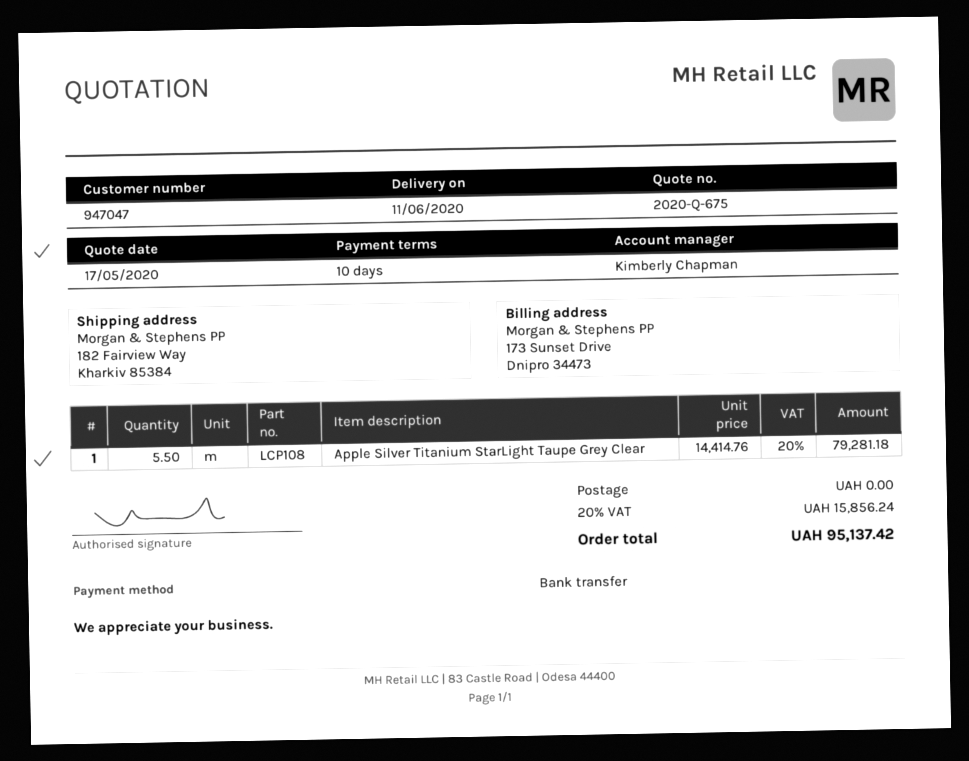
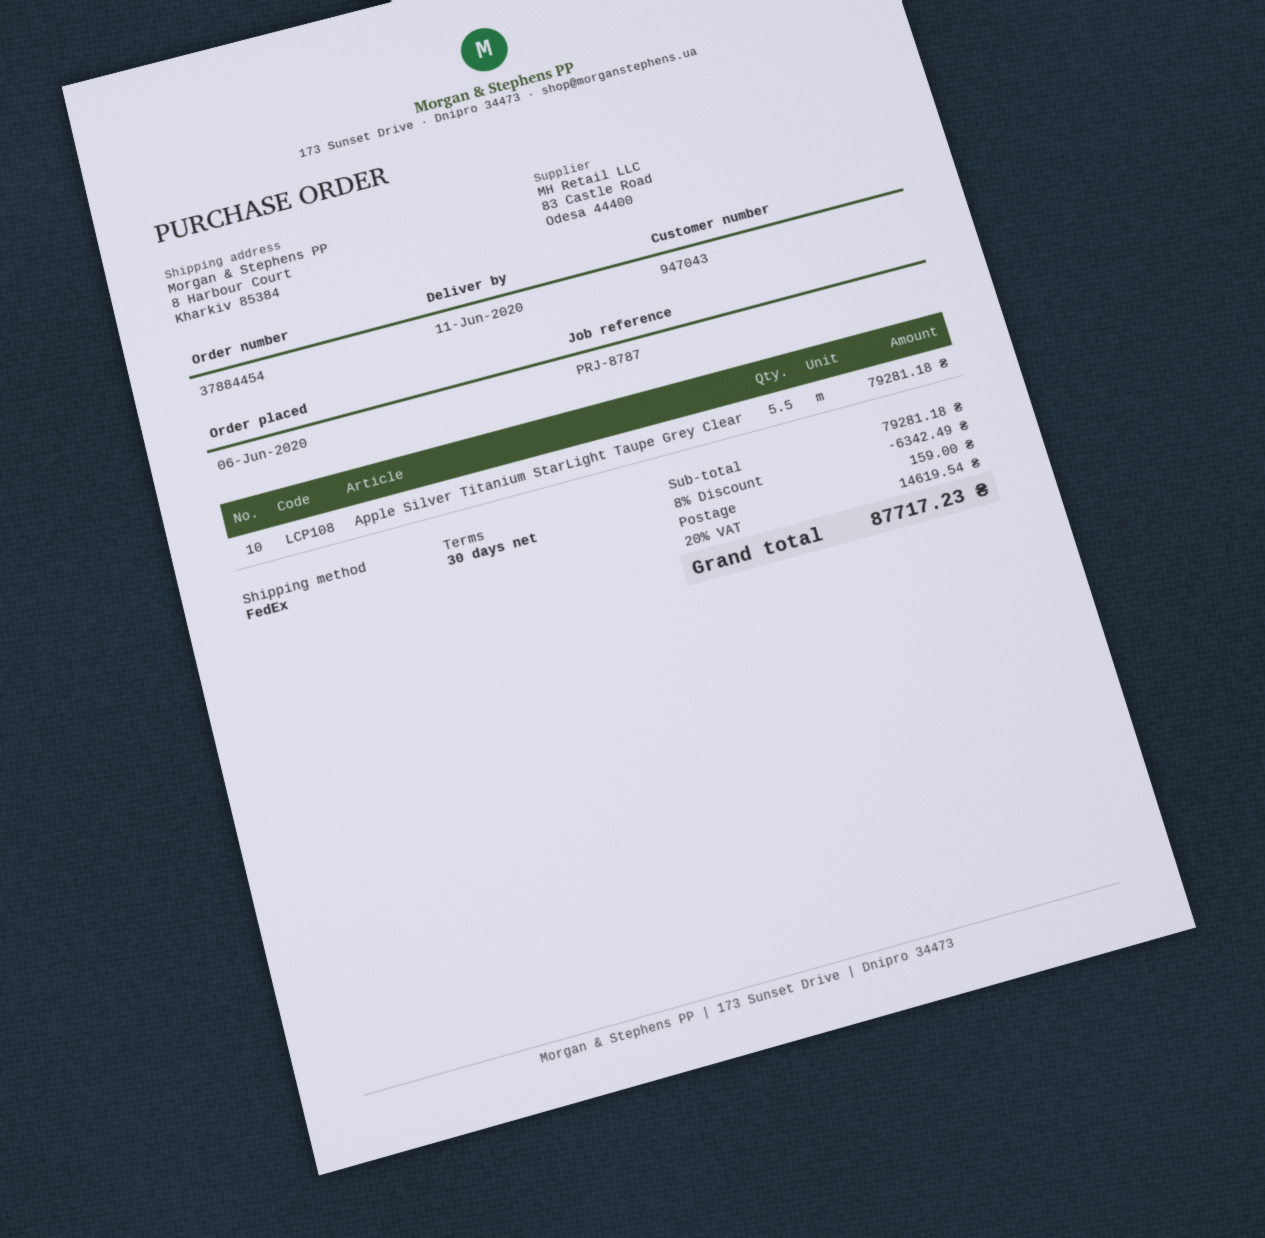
payment terms: 10 days -> 30 days
customer number: 947047 -> 947043
ship to: 182 Fairview Way, Kharkiv 85384 -> 8 Harbour Court, Kharkiv 85384
discount: none -> 8% = 6342.49
shipping: 0.00 -> 159.00
tax: 20% = 15856.24 -> 20% = 14619.54
total: 95137.42 -> 87717.23

